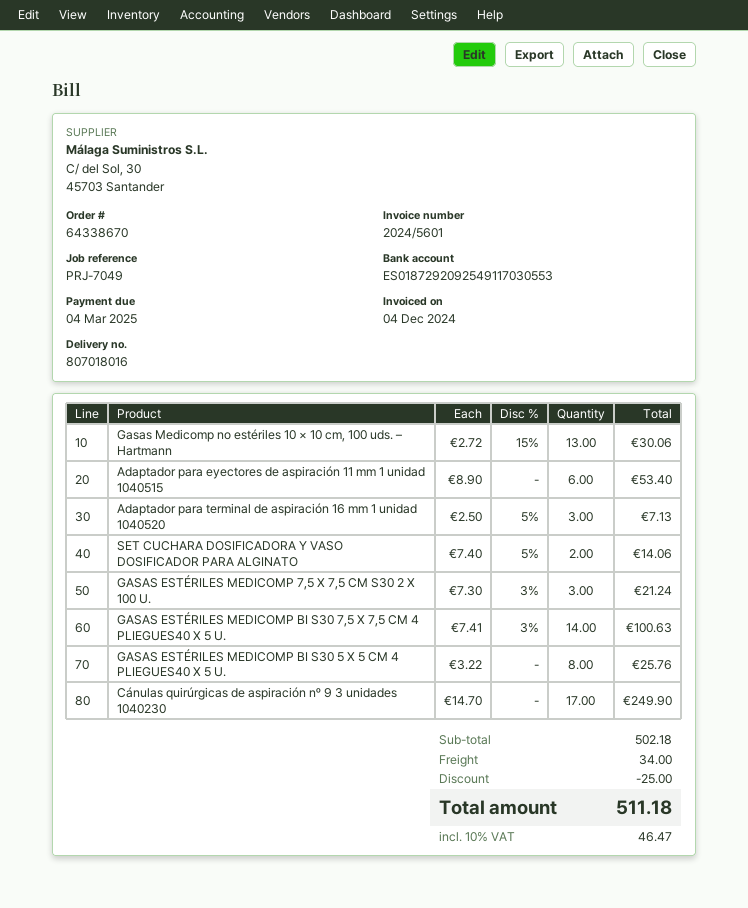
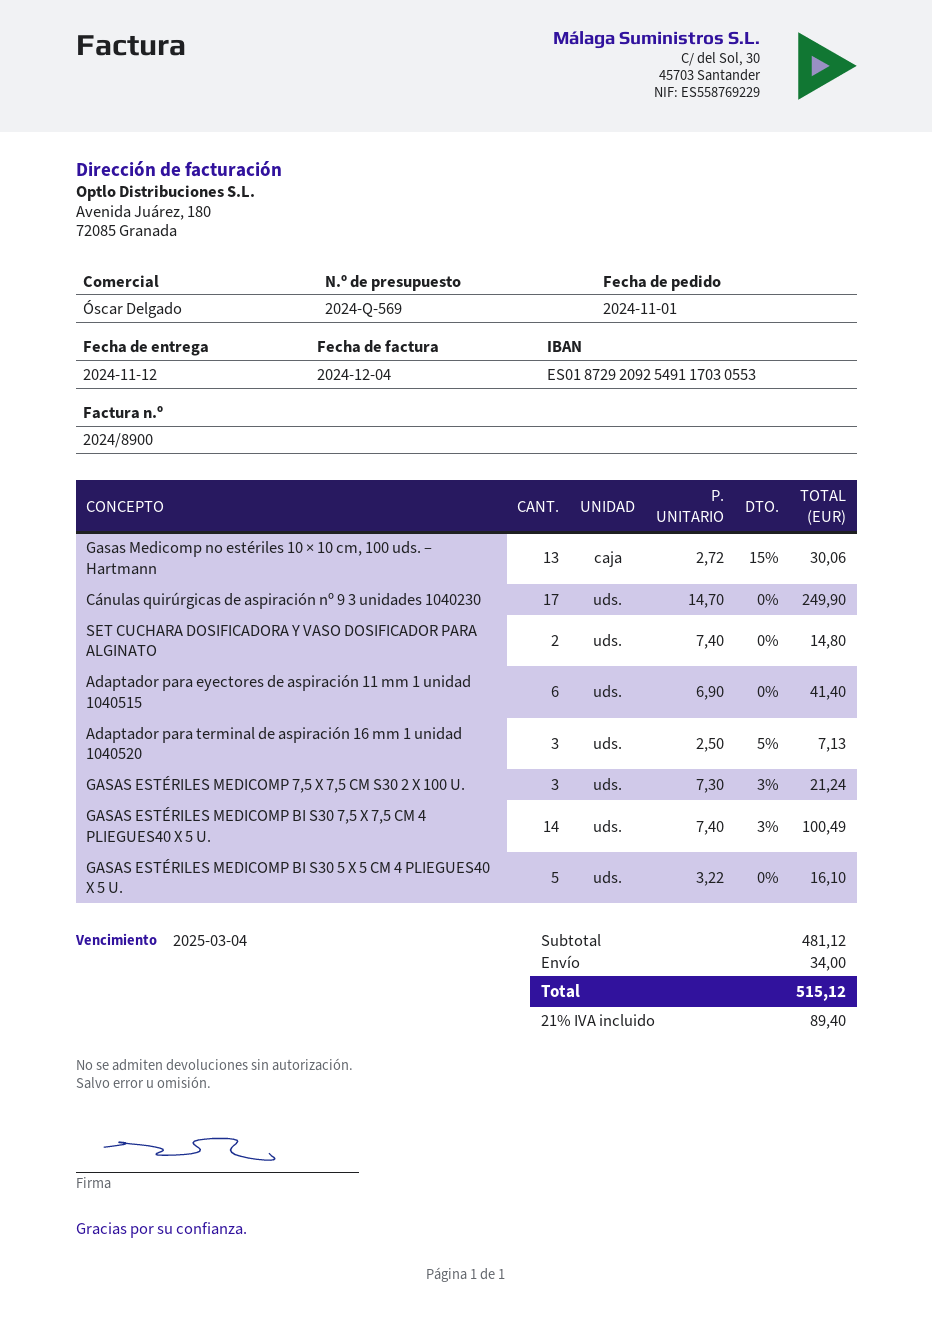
invoice number: 2024/5601 -> 2024/8900
Adaptador para eyectores de aspiración 11 mm 1 unidad 1040515: 6 x 8.90 = 53.40 -> 6 x 6.90 = 41.40
SET CUCHARA DOSIFICADORA Y VASO DOSIFICADOR PARA ALGINATO: 2 x 7.40 - 5% = 14.06 -> 2 x 7.40 = 14.80
GASAS ESTÉRILES MEDICOMP BI S30 7,5 X 7,5 CM 4 PLIEGUES40 X 5 U.: 14 x 7.41 - 3% = 100.63 -> 14 x 7.40 - 3% = 100.49
GASAS ESTÉRILES MEDICOMP BI S30 5 X 5 CM 4 PLIEGUES40 X 5 U.: 8 x 3.22 = 25.76 -> 5 x 3.22 = 16.10
subtotal: 502.18 -> 481.12
discount: 25.00 -> none
tax: 10% = 46.47 -> 21% = 89.40
total: 511.18 -> 515.12

